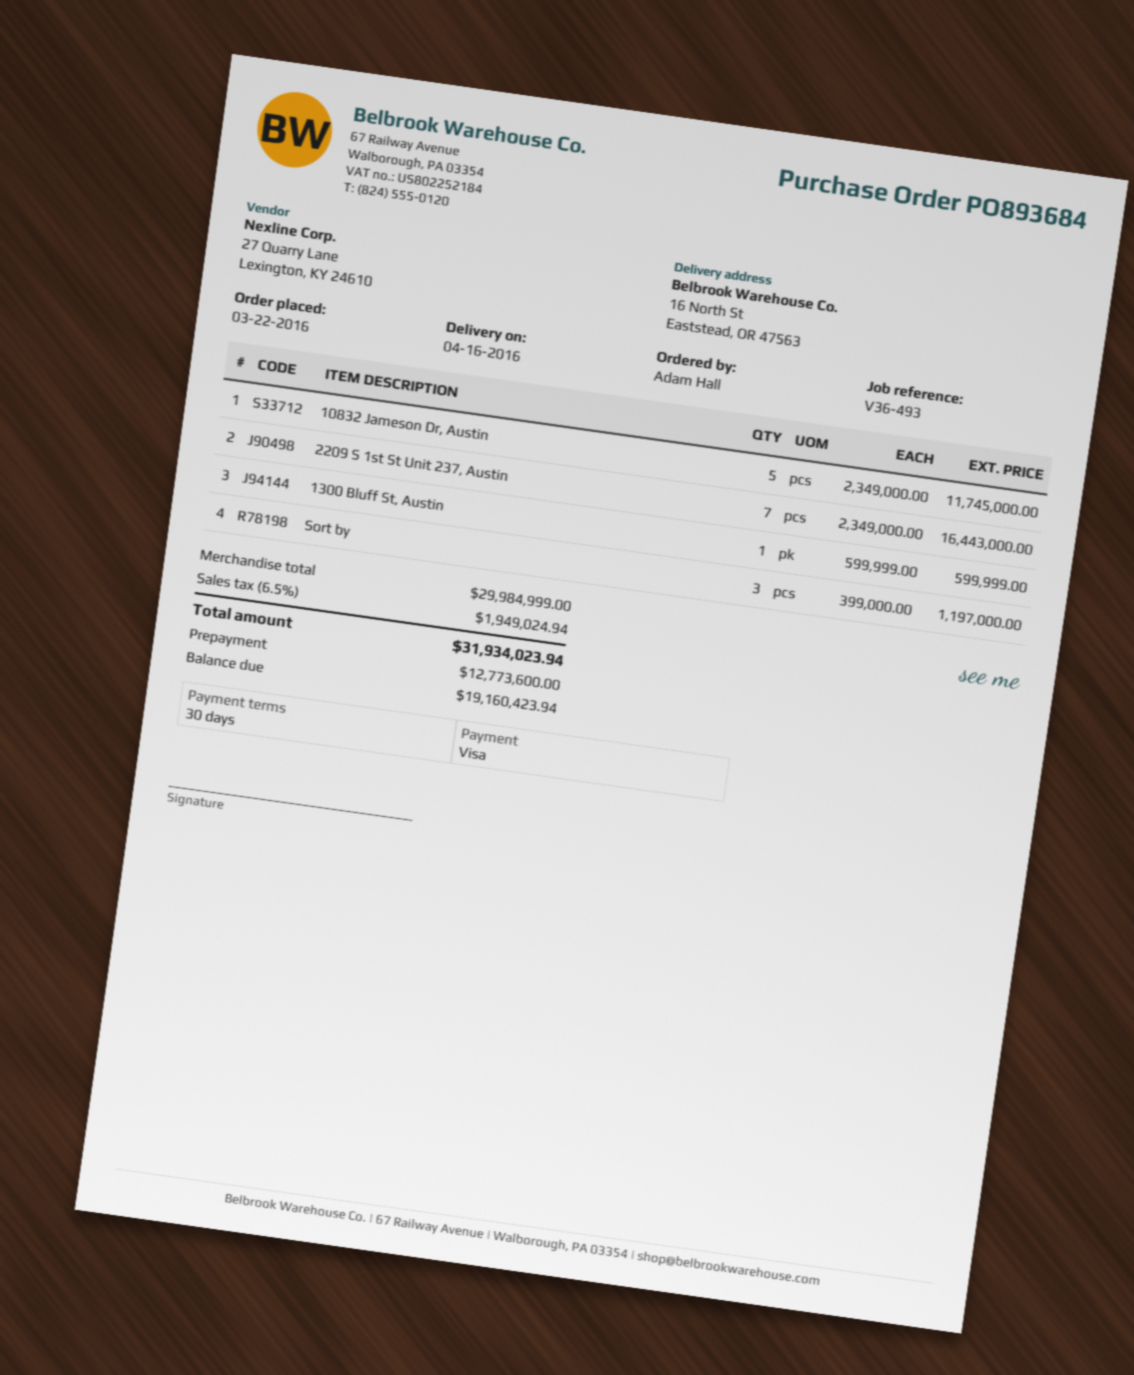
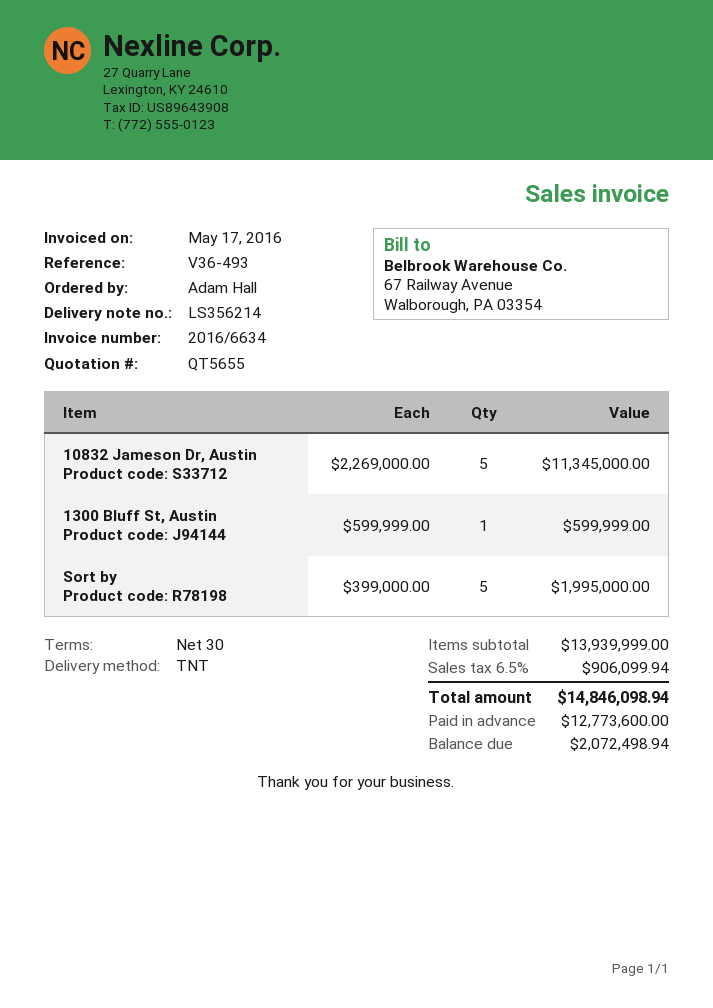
10832 Jameson Dr, Austin: 5 x 2349000.00 = 11745000.00 -> 5 x 2269000.00 = 11345000.00
2209 S 1st St Unit 237, Austin: 7 x 2349000.00 = 16443000.00 -> none
Sort by: 3 x 399000.00 = 1197000.00 -> 5 x 399000.00 = 1995000.00
subtotal: 29984999.00 -> 13939999.00
tax: 6.5% = 1949024.94 -> 6.5% = 906099.94
total: 31934023.94 -> 14846098.94
balance: 19160423.94 -> 2072498.94

